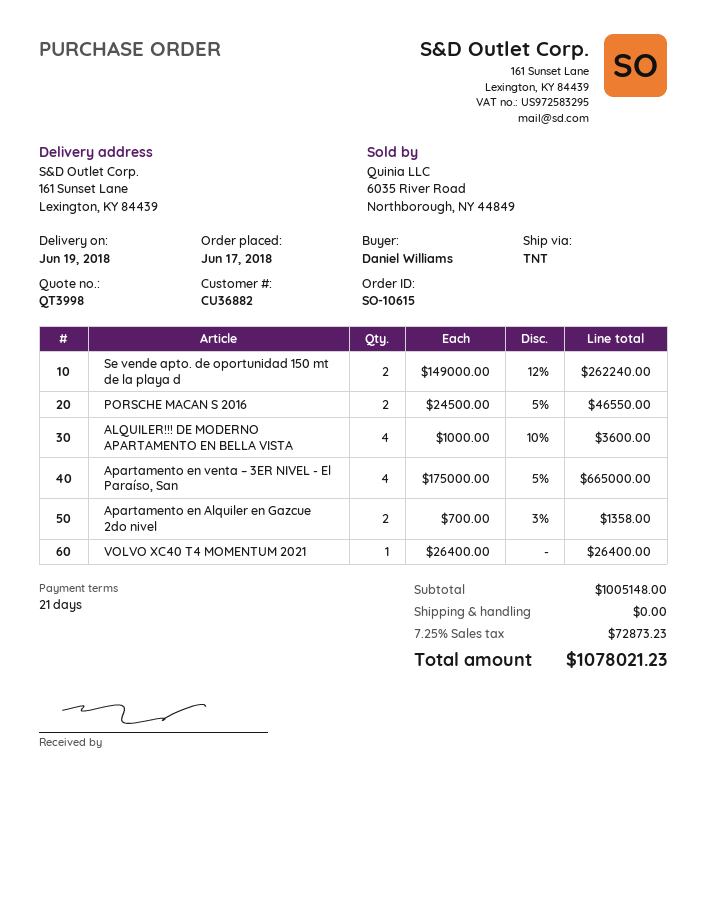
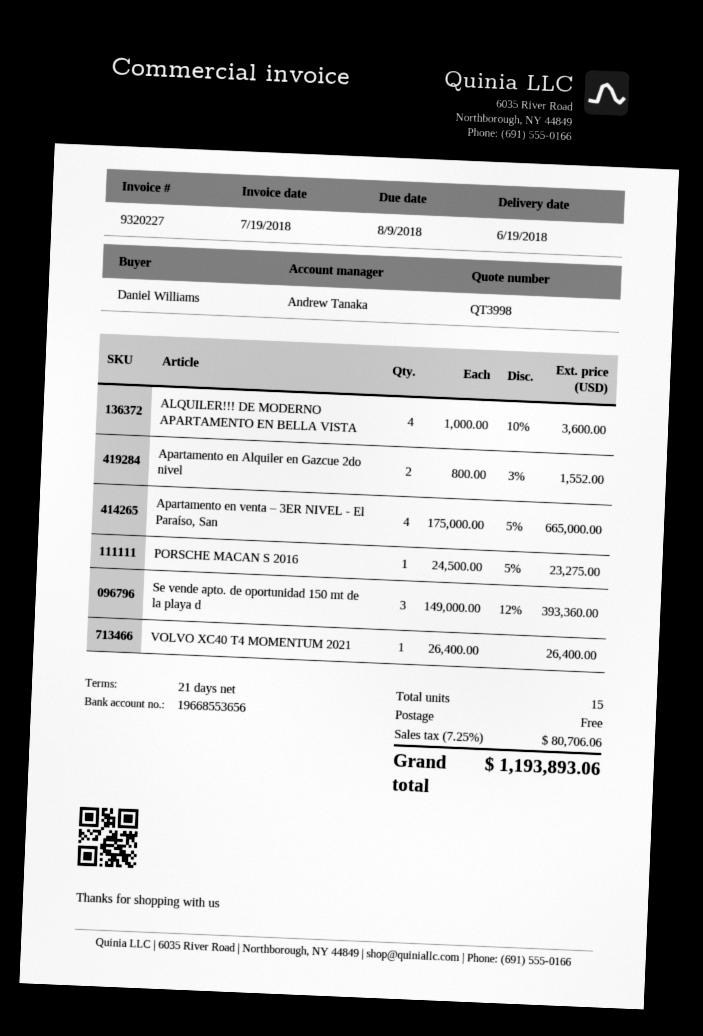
Se vende apto. de oportunidad 150 mt de la playa d: 2 x 149000.00 - 12% = 262240.00 -> 3 x 149000.00 - 12% = 393360.00
PORSCHE MACAN S 2016: 2 x 24500.00 - 5% = 46550.00 -> 1 x 24500.00 - 5% = 23275.00
Apartamento en Alquiler en Gazcue 2do nivel: 2 x 700.00 - 3% = 1358.00 -> 2 x 800.00 - 3% = 1552.00
tax: 7.25% = 72873.23 -> 7.25% = 80706.06
total: 1078021.23 -> 1193893.06

